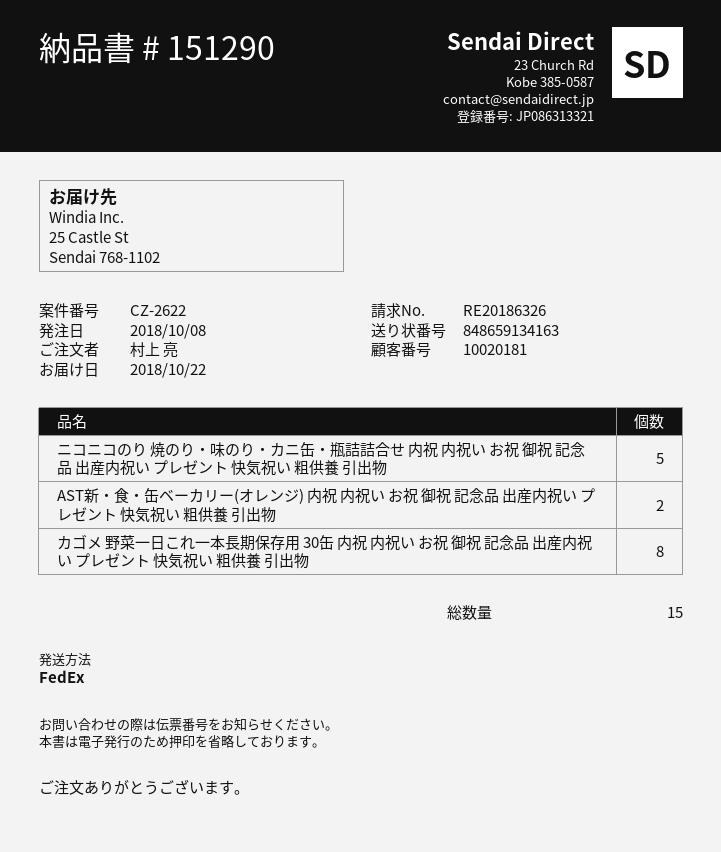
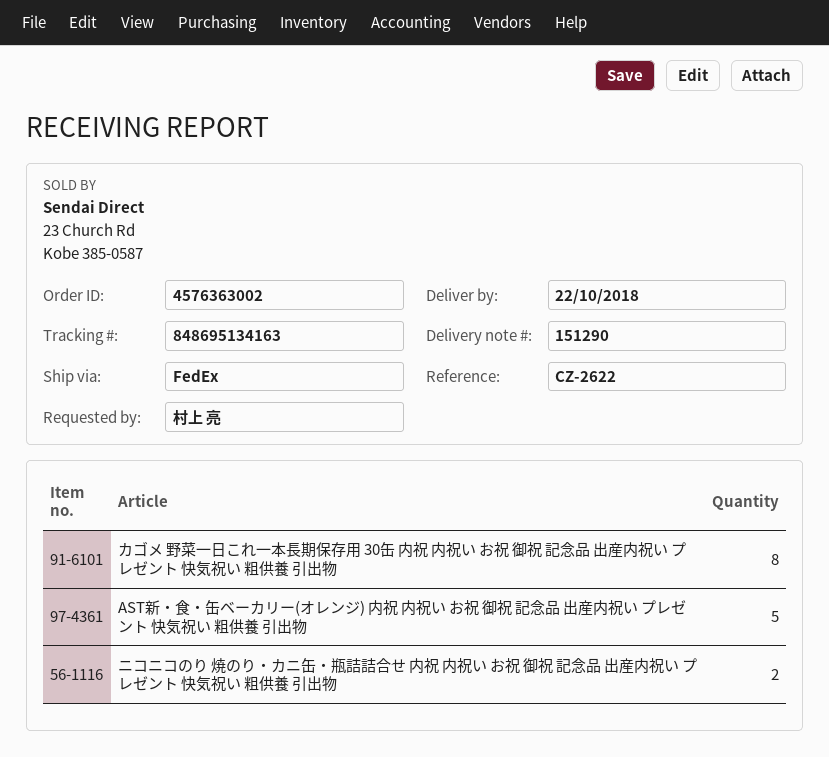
tracking number: 848659134163 -> 848695134163
ニコニコのり 焼のり・味のり・カニ缶・瓶詰詰合せ 内祝 内祝い お祝 御祝 記念品 出産内祝い プレゼント 快気祝い 粗供養 引出物: 5 -> none
AST新・食・缶ベーカリー(オレンジ) 内祝 内祝い お祝 御祝 記念品 出産内祝い プレゼント 快気祝い 粗供養 引出物: 2 -> 5
ニコニコのり 焼のり・カニ缶・瓶詰詰合せ 内祝 内祝い お祝 御祝 記念品 出産内祝い プレゼント 快気祝い 粗供養 引出物: none -> 2

